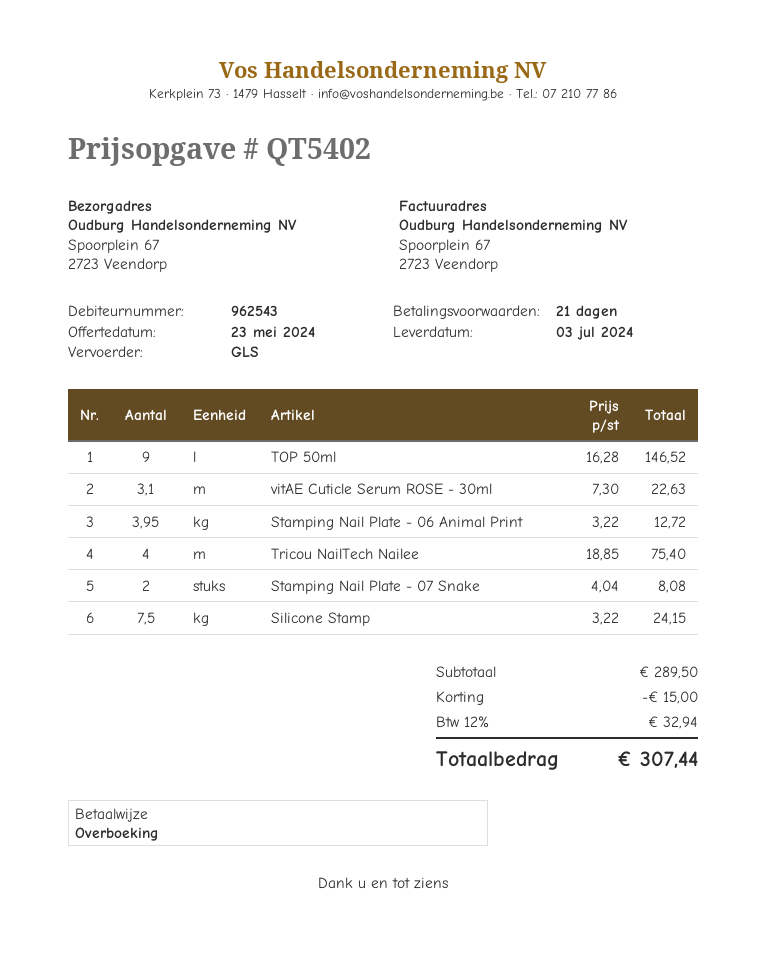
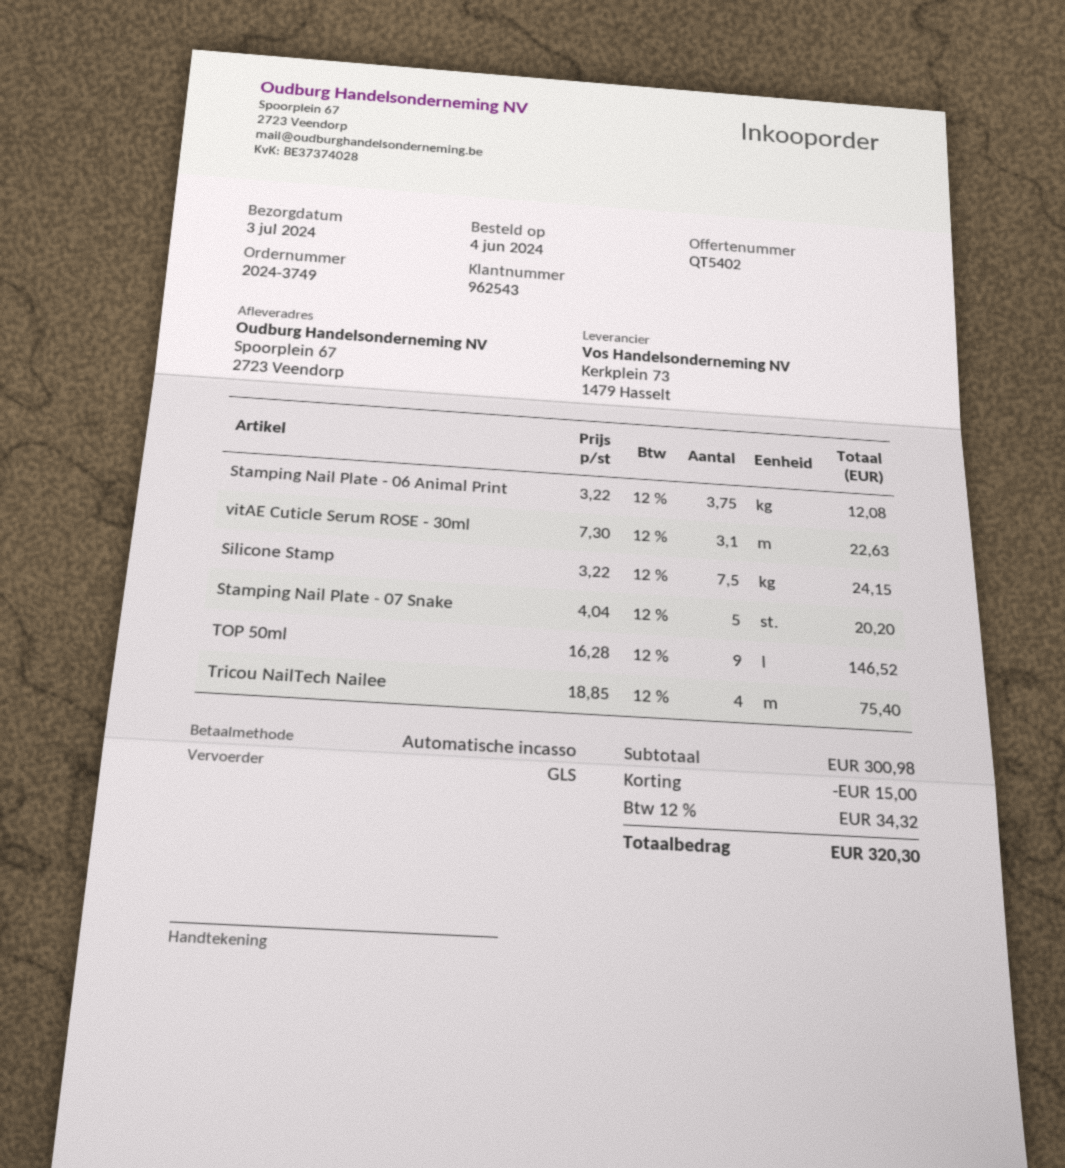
payment method: bank transfer -> direct debit
Stamping Nail Plate - 06 Animal Print: 3.95 x 3.22 = 12.72 -> 3.75 x 3.22 = 12.08
Stamping Nail Plate - 07 Snake: 2 x 4.04 = 8.08 -> 5 x 4.04 = 20.20
subtotal: 289.50 -> 300.98
tax: 12% = 32.94 -> 12% = 34.32
total: 307.44 -> 320.30

